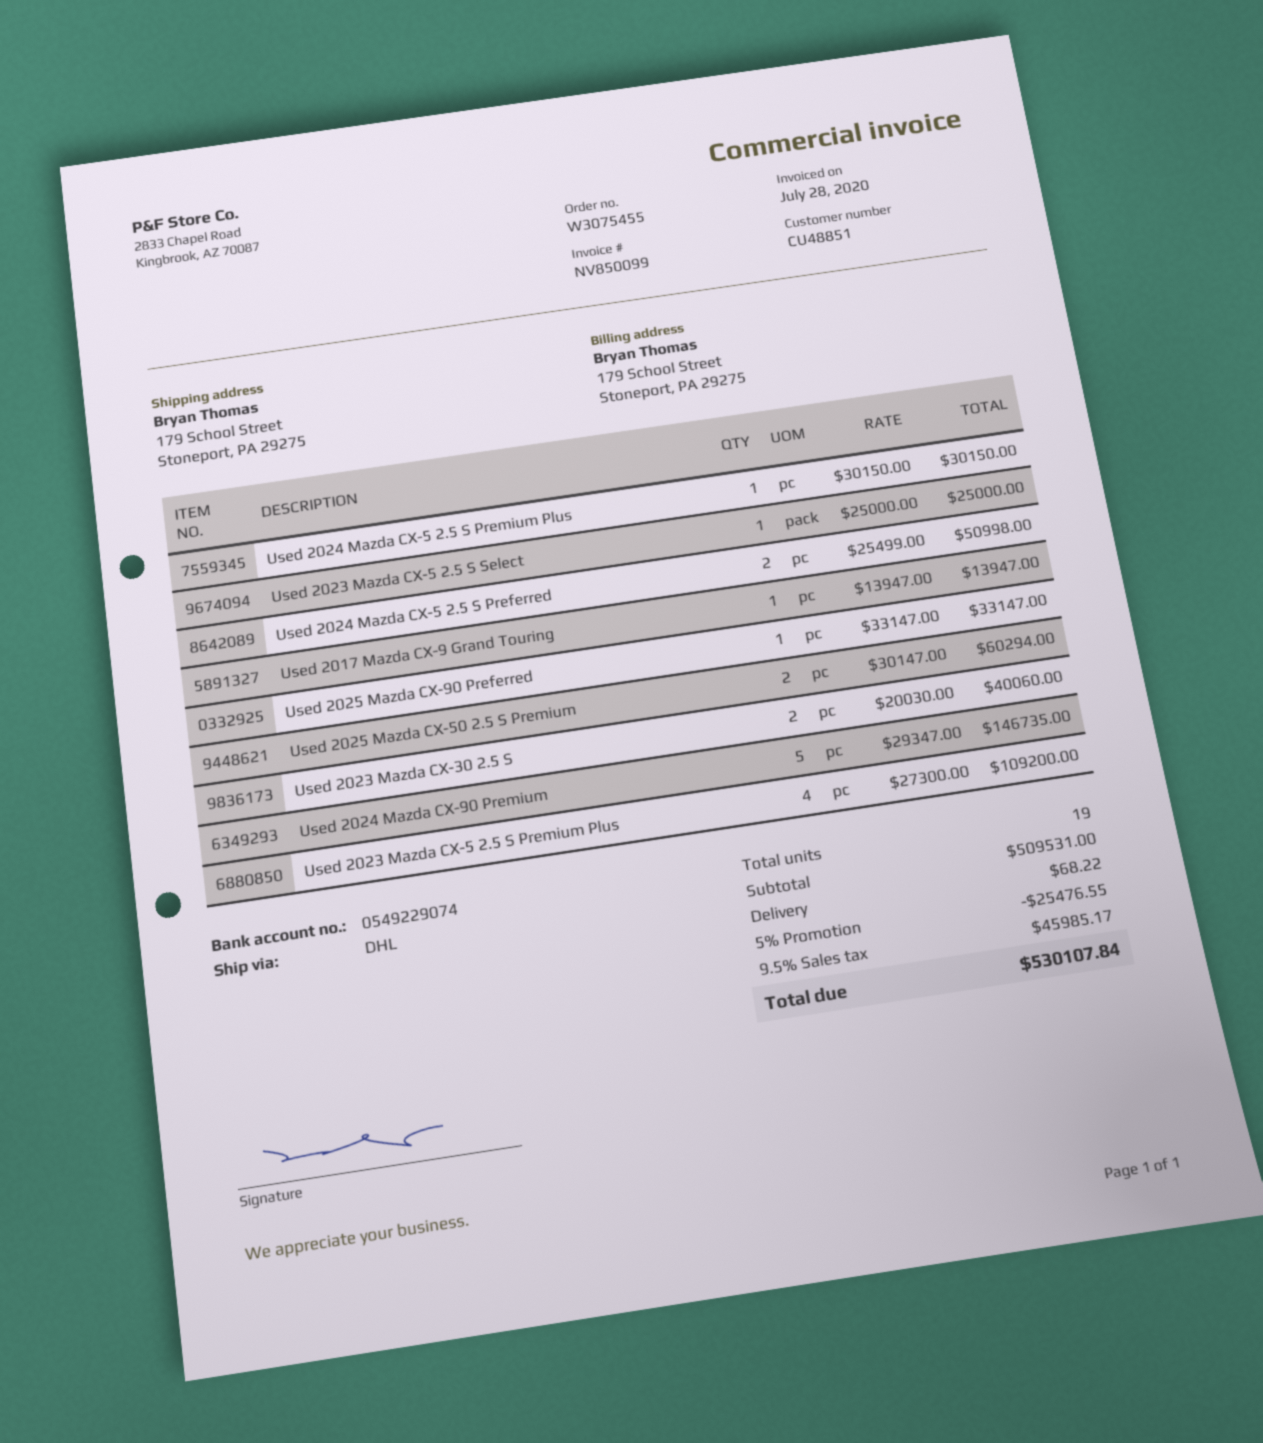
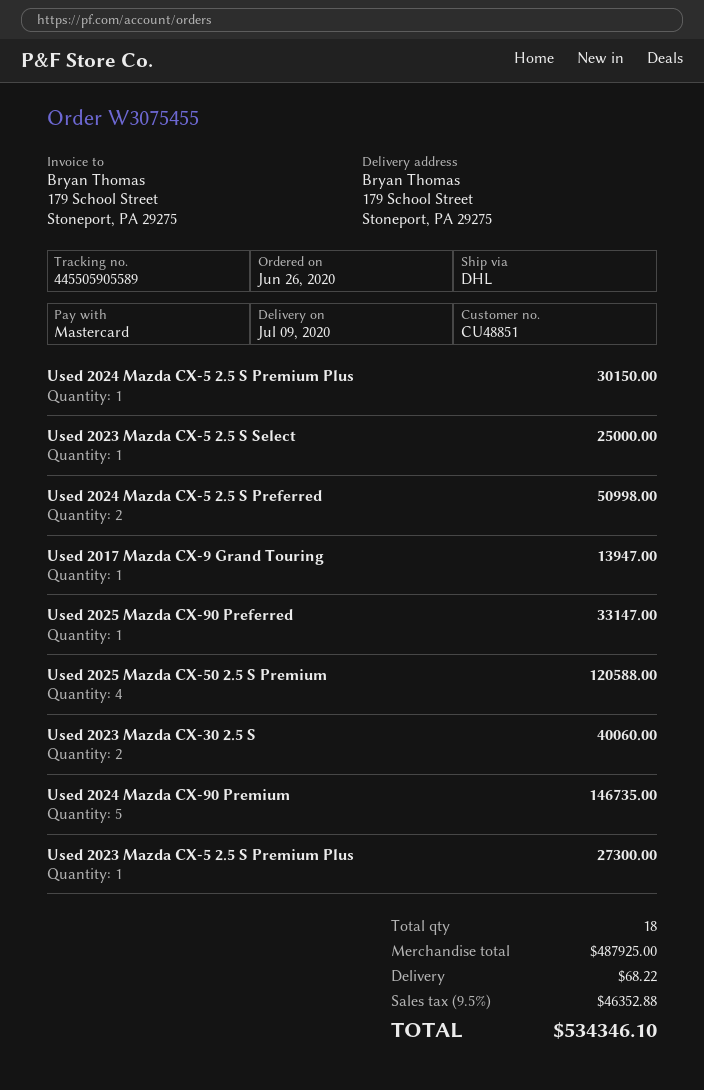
Used 2025 Mazda CX-50 2.5 S Premium: 2 for 60294.00 -> 4 for 120588.00
Used 2023 Mazda CX-5 2.5 S Premium Plus: 4 for 109200.00 -> 1 for 27300.00
total quantity: 19 -> 18
subtotal: 509531.00 -> 487925.00
discount: 5% = 25476.55 -> none
tax: 9.5% = 45985.17 -> 9.5% = 46352.88
total: 530107.84 -> 534346.10

